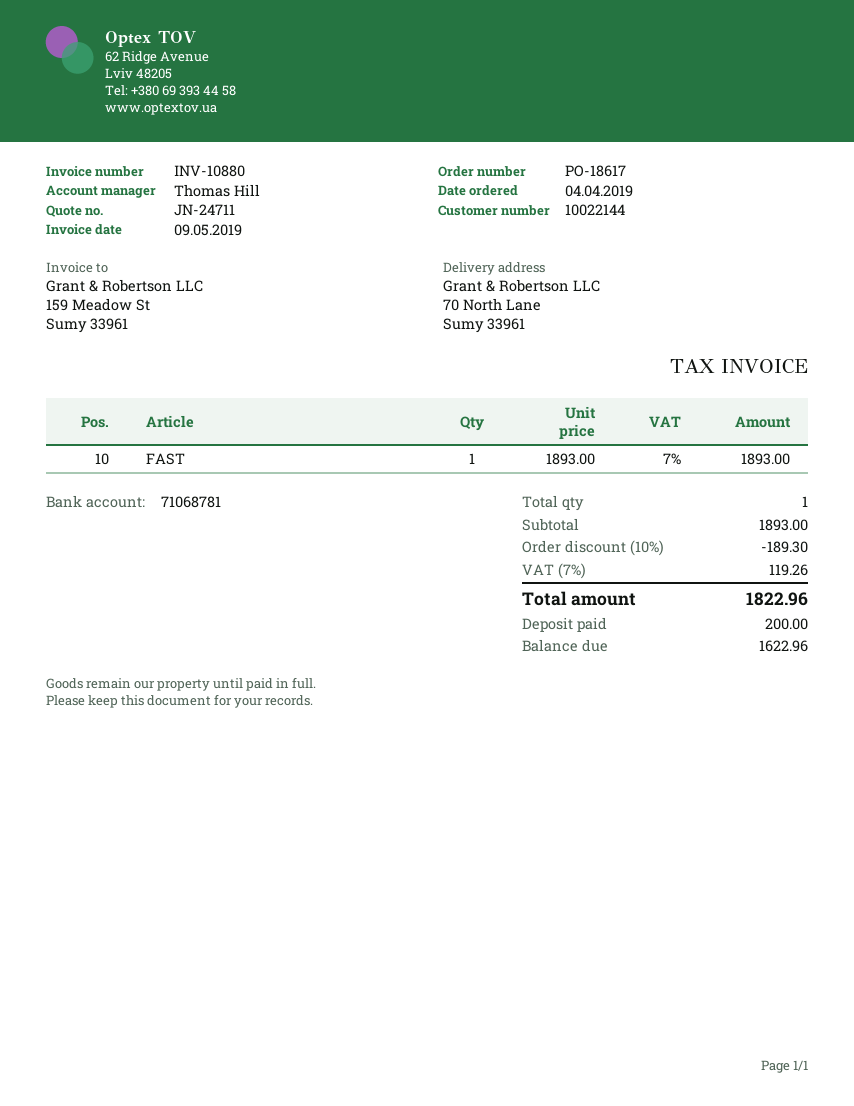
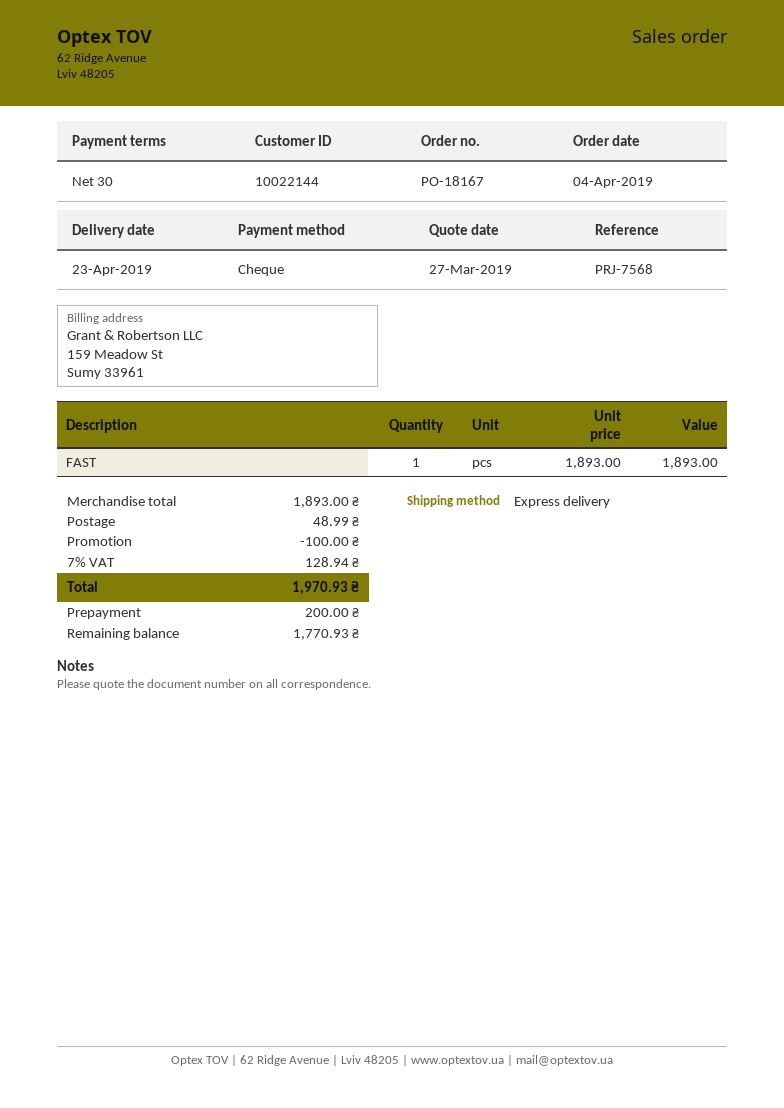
order number: PO-18617 -> PO-18167
discount: 189.30 -> 100.00
shipping: none -> 48.99
tax: 7% = 119.26 -> 7% = 128.94
total: 1822.96 -> 1970.93
balance: 1622.96 -> 1770.93

